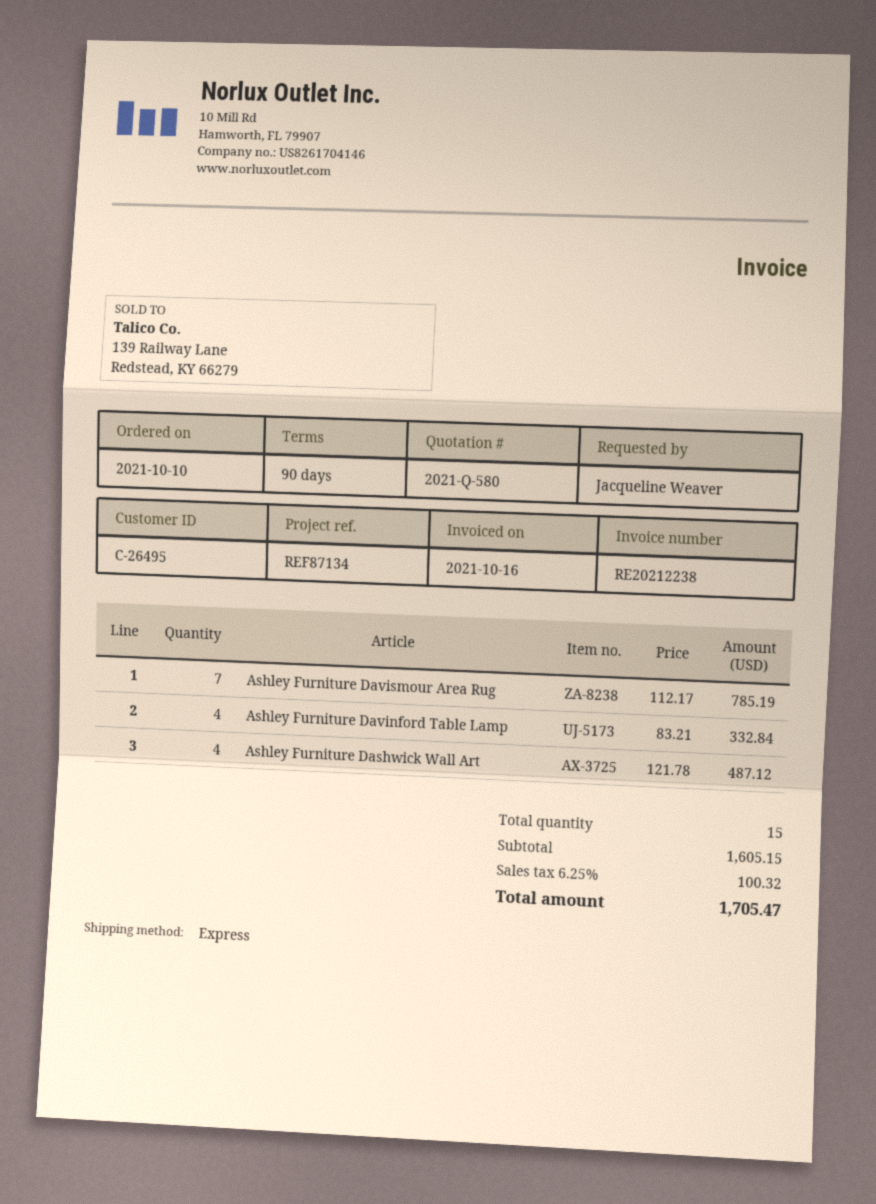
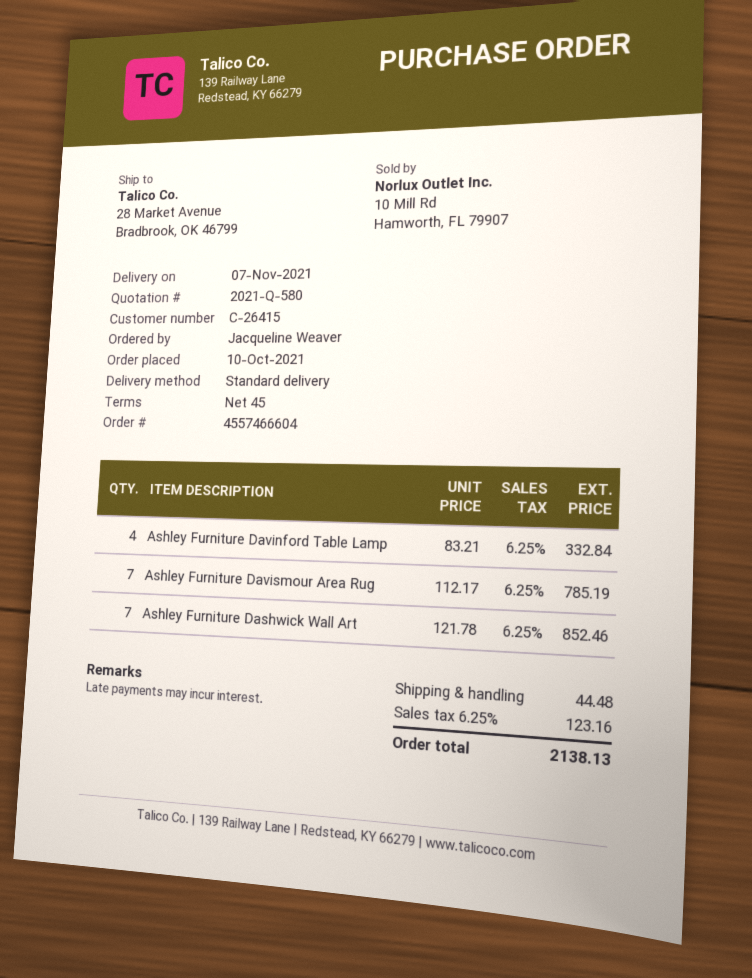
payment terms: 90 days -> 45 days
customer number: C-26495 -> C-26415
shipping method: express -> standard
Ashley Furniture Dashwick Wall Art: 4 x 121.78 = 487.12 -> 7 x 121.78 = 852.46
shipping: none -> 44.48
tax: 6.25% = 100.32 -> 6.25% = 123.16
total: 1705.47 -> 2138.13

